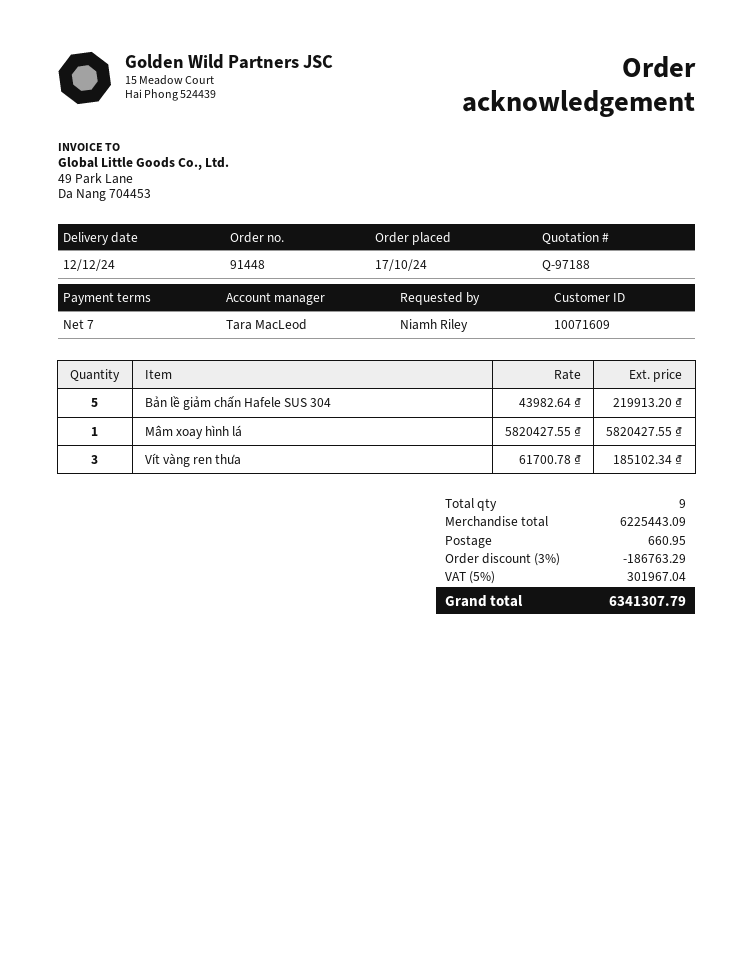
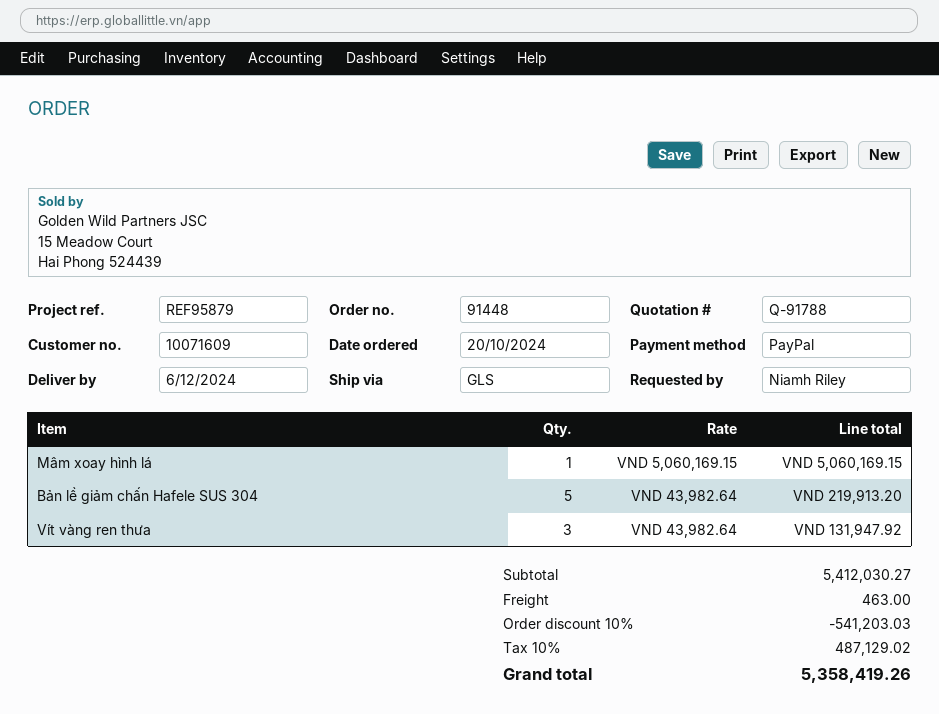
quote number: Q-97188 -> Q-91788
order date: 2024-10-17 -> 2024-10-20
delivery date: 2024-12-12 -> 2024-12-06
Mâm xoay hình lá: 1 x 5820427.55 = 5820427.55 -> 1 x 5060169.15 = 5060169.15
Vít vàng ren thưa: 3 x 61700.78 = 185102.34 -> 3 x 43982.64 = 131947.92
subtotal: 6225443.09 -> 5412030.27
discount: 3% = 186763.29 -> 10% = 541203.03
shipping: 660.95 -> 463.00
tax: 5% = 301967.04 -> 10% = 487129.02
total: 6341307.79 -> 5358419.26

